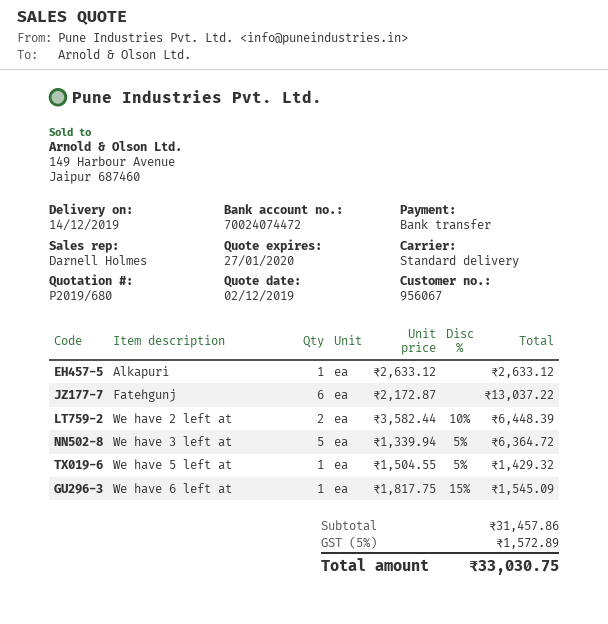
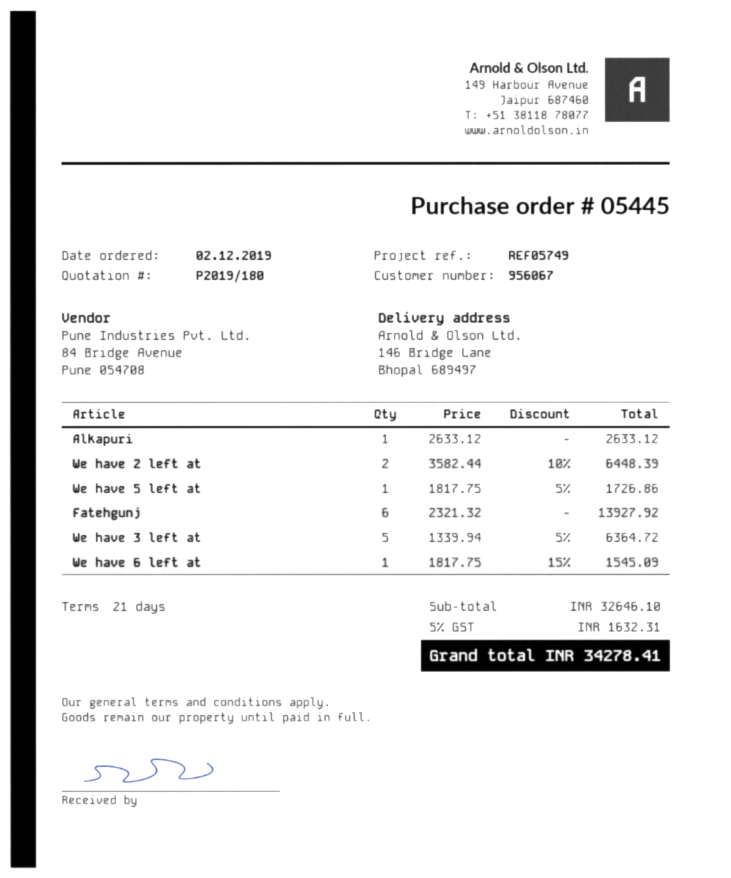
quote number: P2019/680 -> P2019/180
Fatehgunj: 6 x 2172.87 = 13037.22 -> 6 x 2321.32 = 13927.92
We have 5 left at: 1 x 1504.55 - 5% = 1429.32 -> 1 x 1817.75 - 5% = 1726.86
subtotal: 31457.86 -> 32646.10
tax: 5% = 1572.89 -> 5% = 1632.31
total: 33030.75 -> 34278.41

